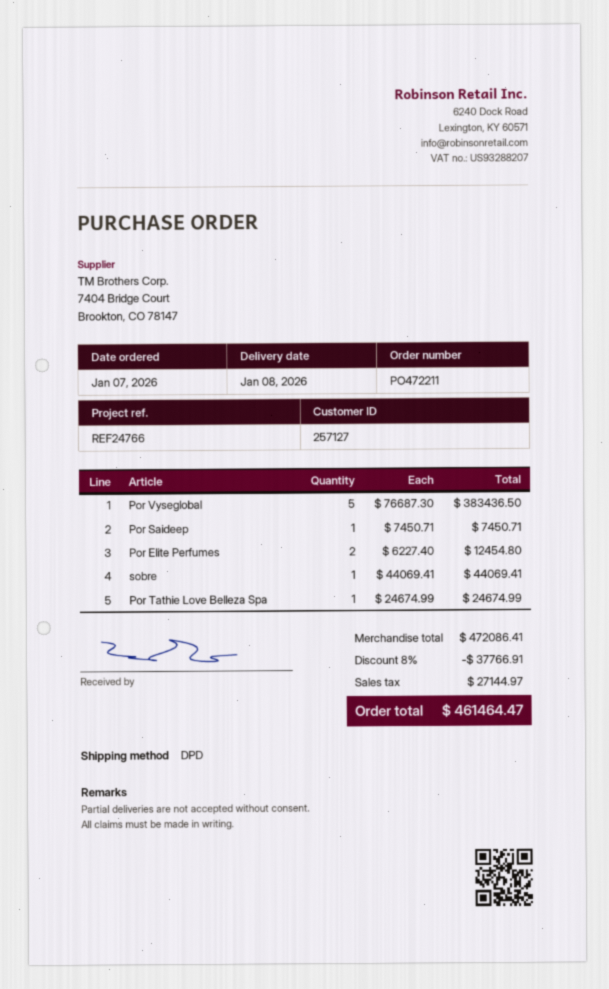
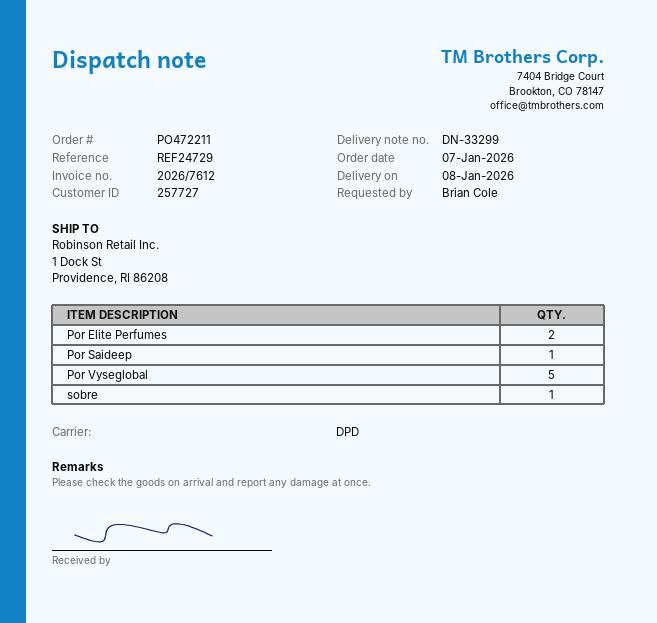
customer number: 257127 -> 257727
reference: REF24766 -> REF24729
Por Tathie Love Belleza Spa: 1 -> none

